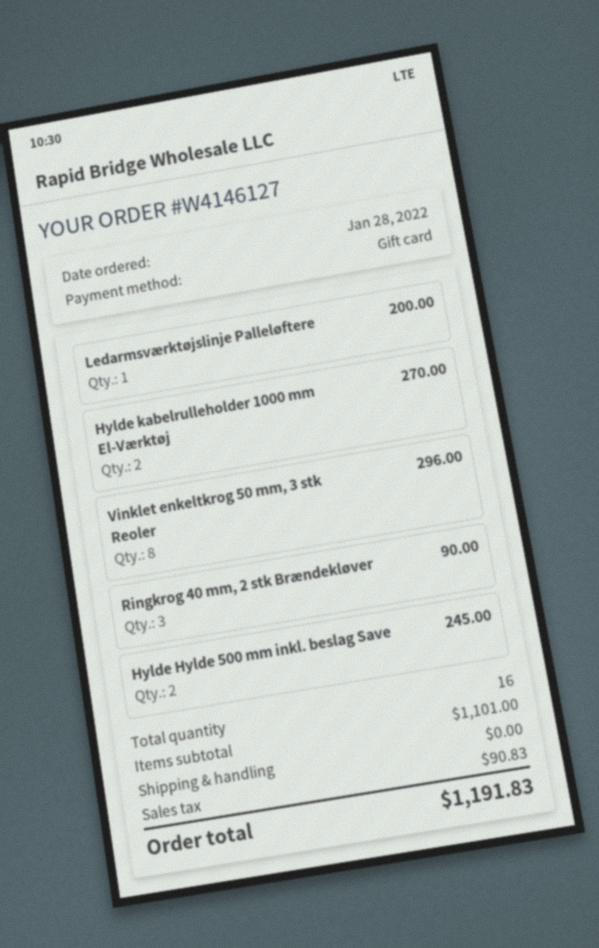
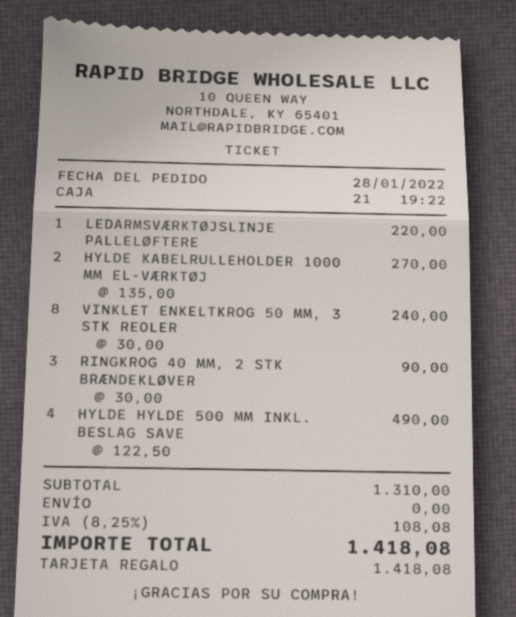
Ledarmsværktøjslinje Palleløftere: 1 for 200.00 -> 1 for 220.00
Vinklet enkeltkrog 50 mm, 3 stk Reoler: 8 for 296.00 -> 8 for 240.00
Hylde Hylde 500 mm inkl. beslag Save: 2 for 245.00 -> 4 for 490.00
subtotal: 1101.00 -> 1310.00
tax: 90.83 -> 108.08
total: 1191.83 -> 1418.08

